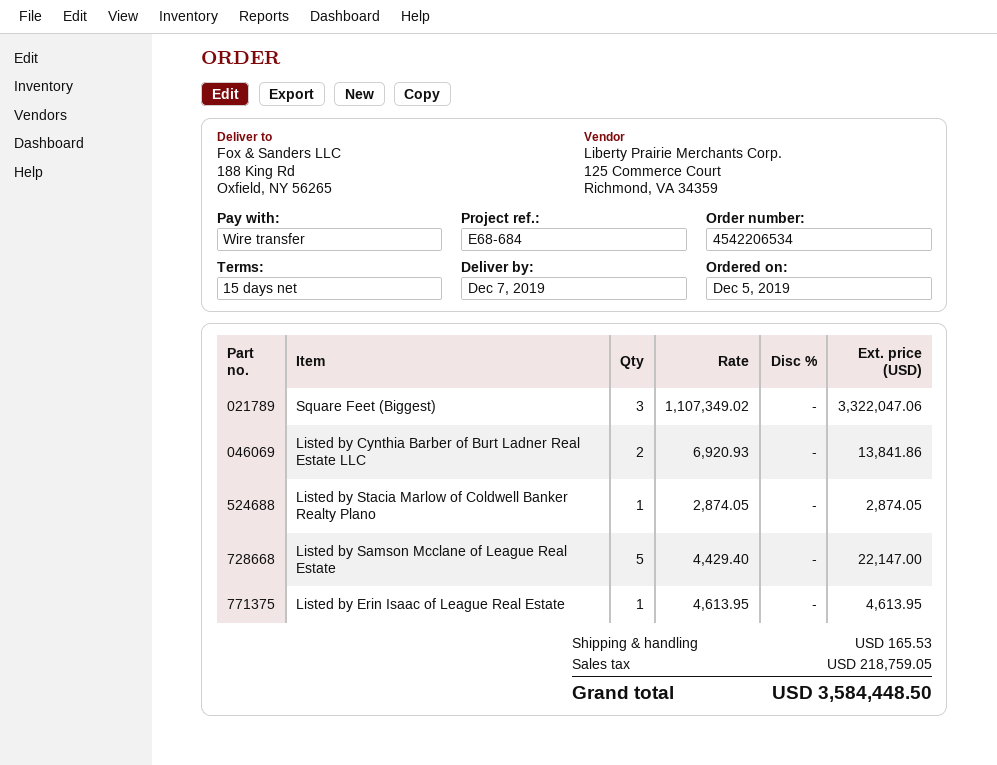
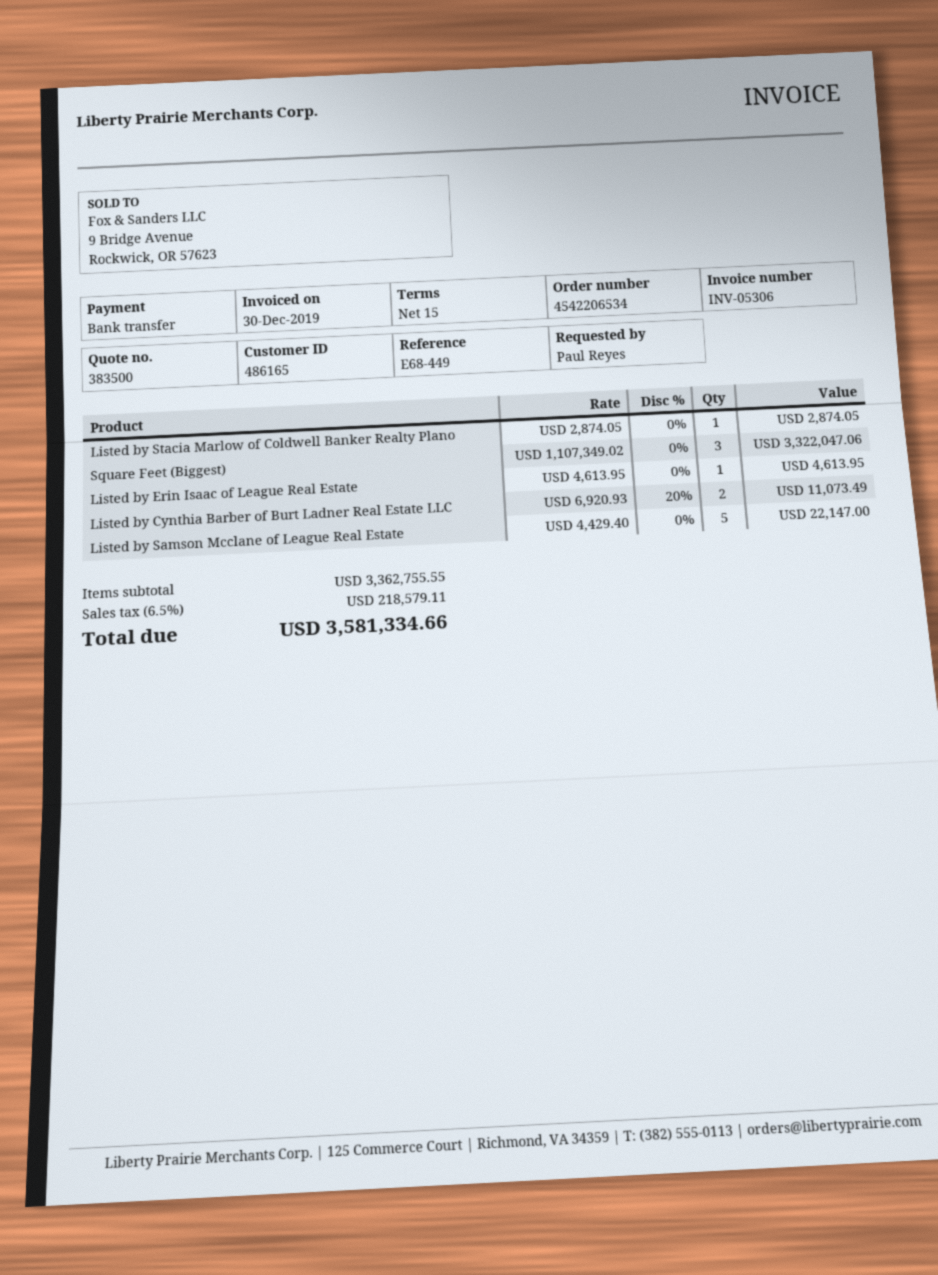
reference: E68-684 -> E68-449
Listed by Cynthia Barber of Burt Ladner Real Estate LLC: 2 x 6920.93 = 13841.86 -> 2 x 6920.93 - 20% = 11073.49
shipping: 165.53 -> none
tax: 218759.05 -> 218579.11
total: 3584448.50 -> 3581334.66

